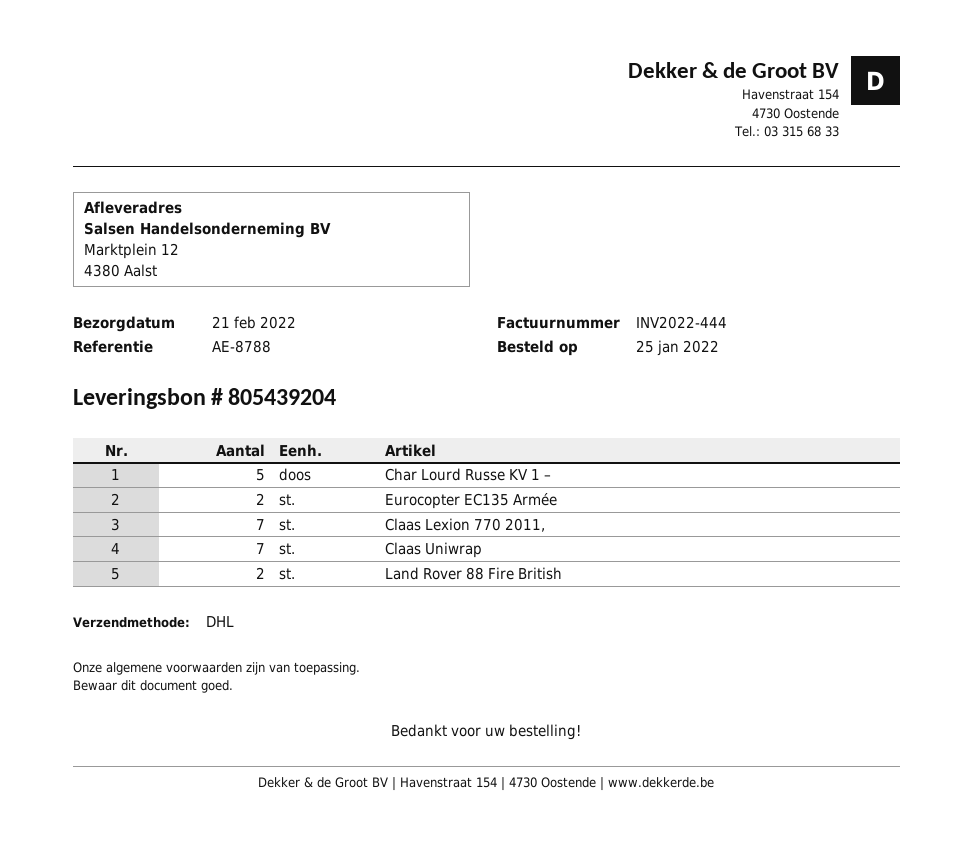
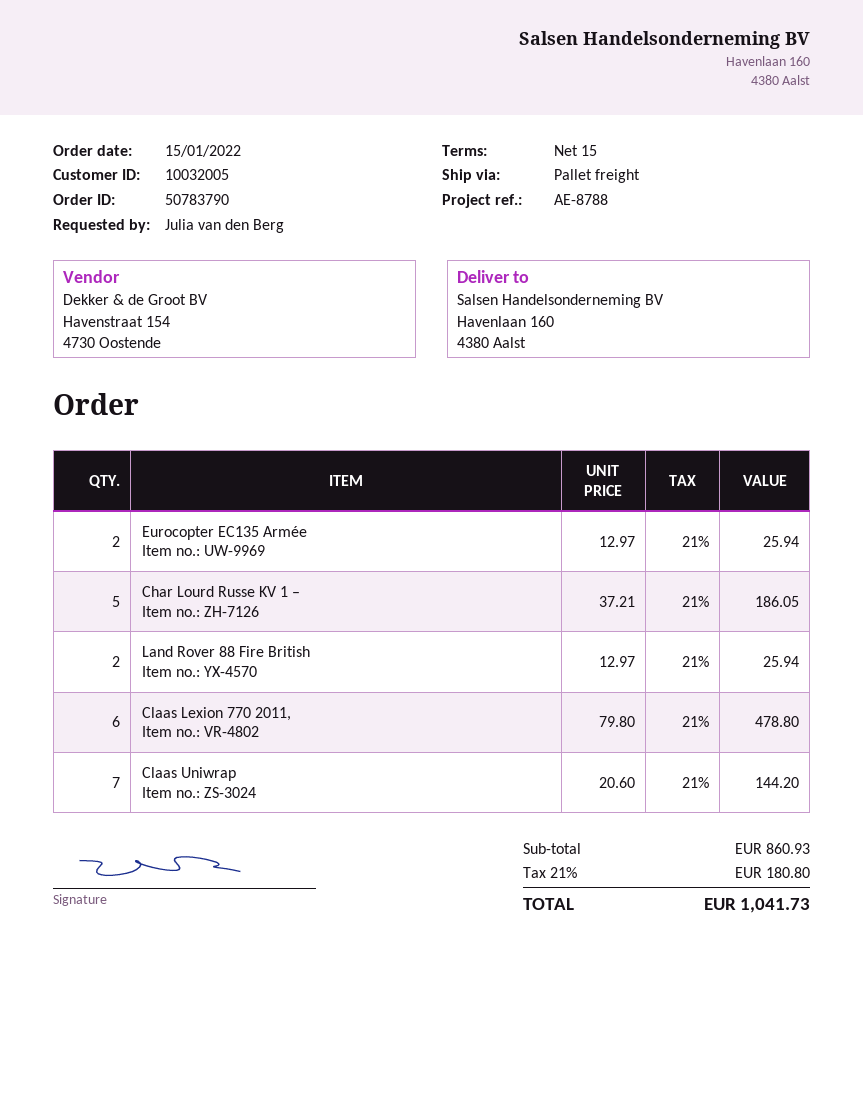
order date: 2022-01-25 -> 2022-01-15
shipping method: DHL -> pallet freight
ship to: Marktplein 12, 4380 Aalst -> Havenlaan 160, 4380 Aalst
Claas Lexion 770 2011,: 7 -> 6

